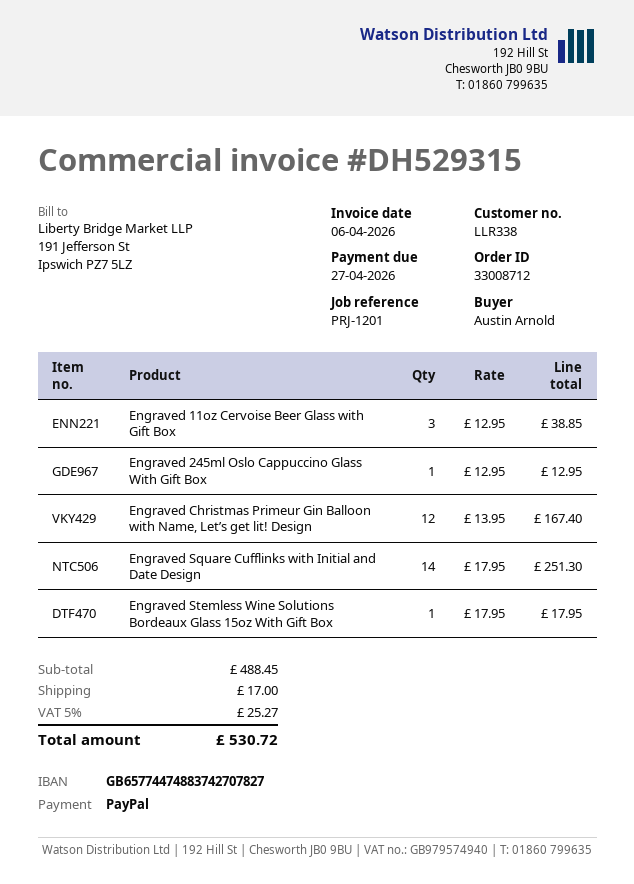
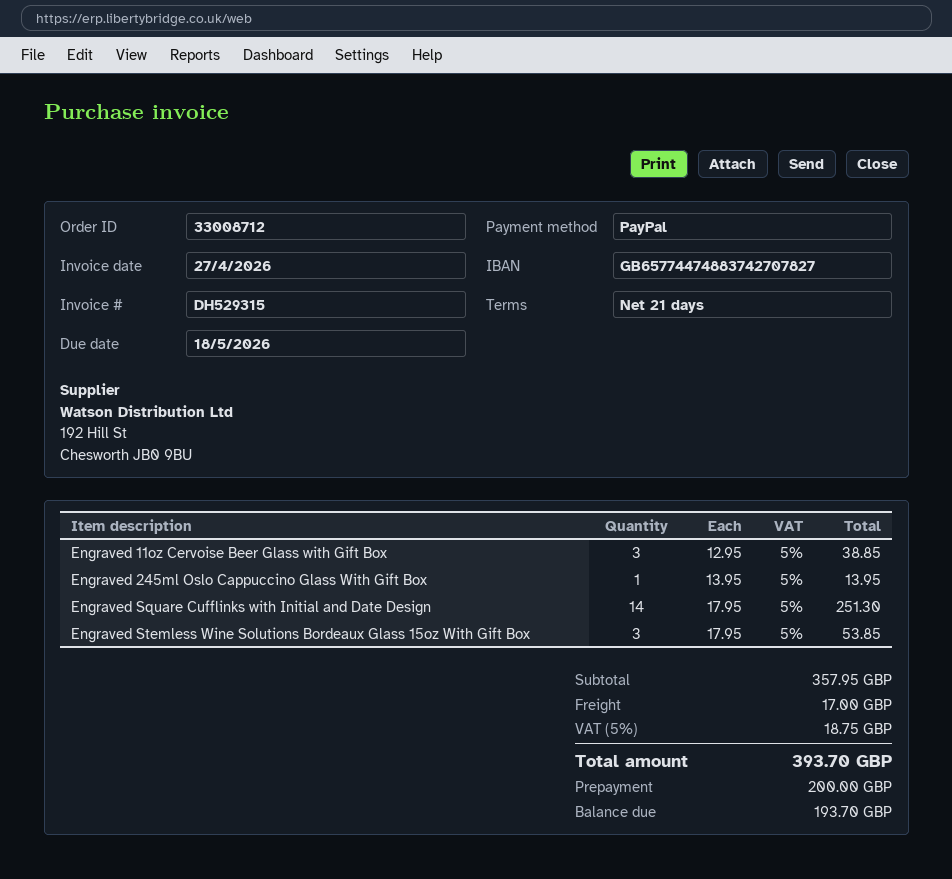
invoice date: 2026-04-06 -> 2026-04-27
due date: 2026-04-27 -> 2026-05-18
Engraved 245ml Oslo Cappuccino Glass With Gift Box: 1 x 12.95 = 12.95 -> 1 x 13.95 = 13.95
Engraved Christmas Primeur Gin Balloon with Name, Let’s get lit! Design: 12 x 13.95 = 167.40 -> none
Engraved Stemless Wine Solutions Bordeaux Glass 15oz With Gift Box: 1 x 17.95 = 17.95 -> 3 x 17.95 = 53.85
subtotal: 488.45 -> 357.95
tax: 5% = 25.27 -> 5% = 18.75
total: 530.72 -> 393.70

